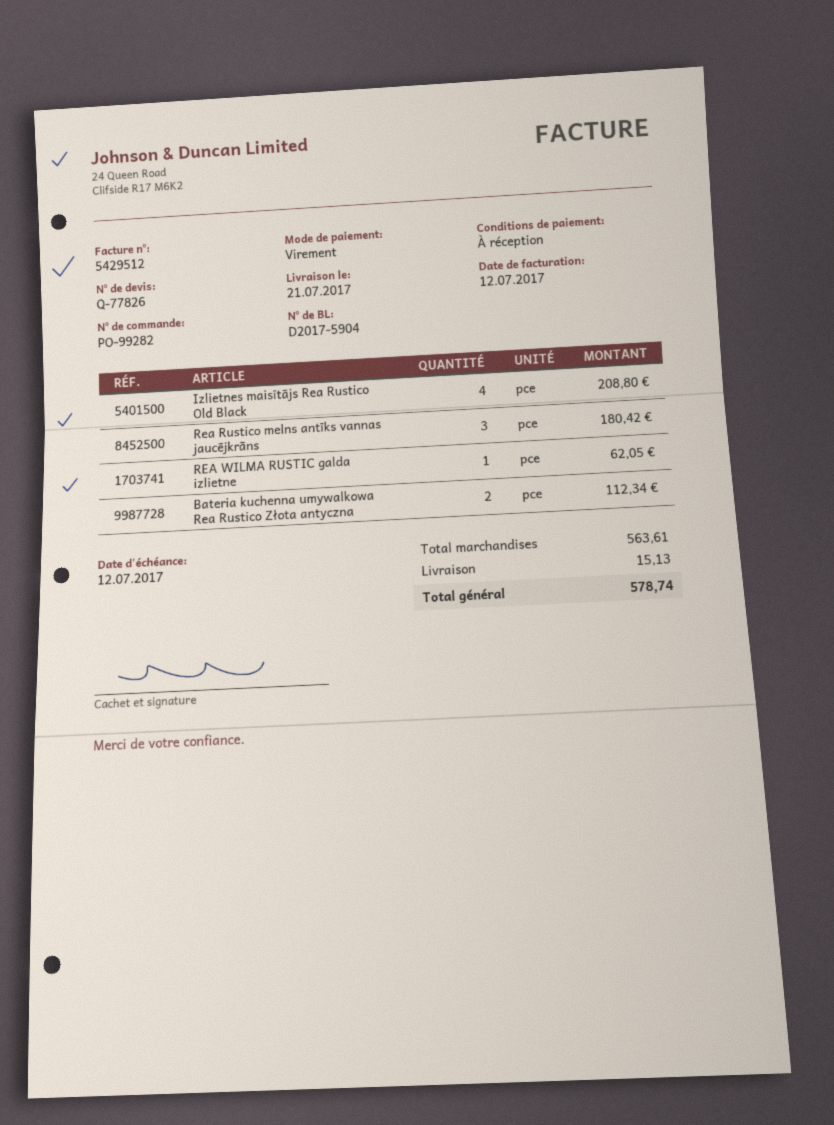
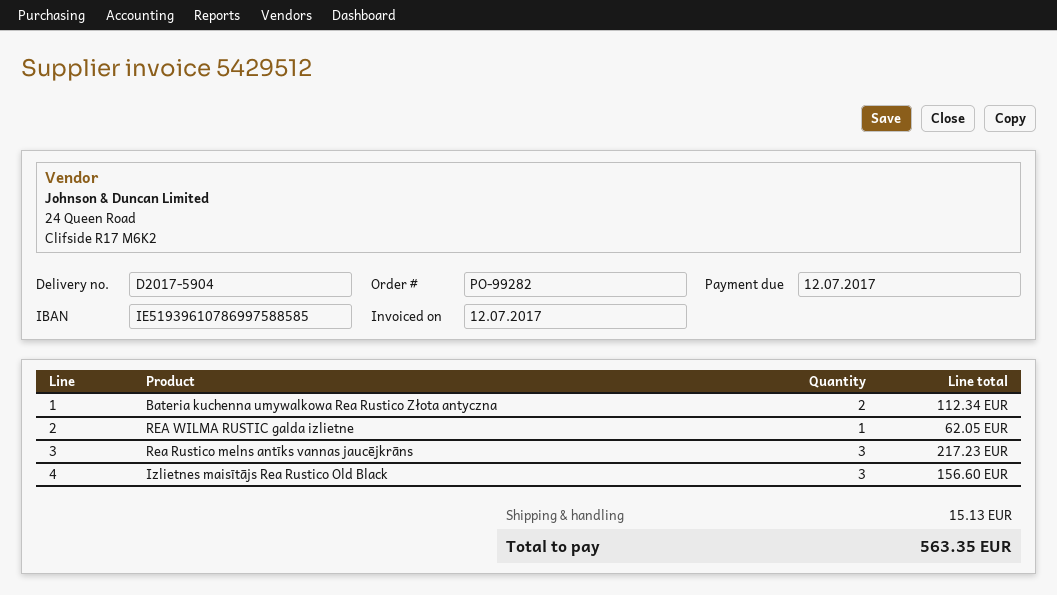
Izlietnes maisītājs Rea Rustico Old Black: 4 for 208.80 -> 3 for 156.60
Rea Rustico melns antīks vannas jaucējkrāns: 3 for 180.42 -> 3 for 217.23
total: 578.74 -> 563.35

